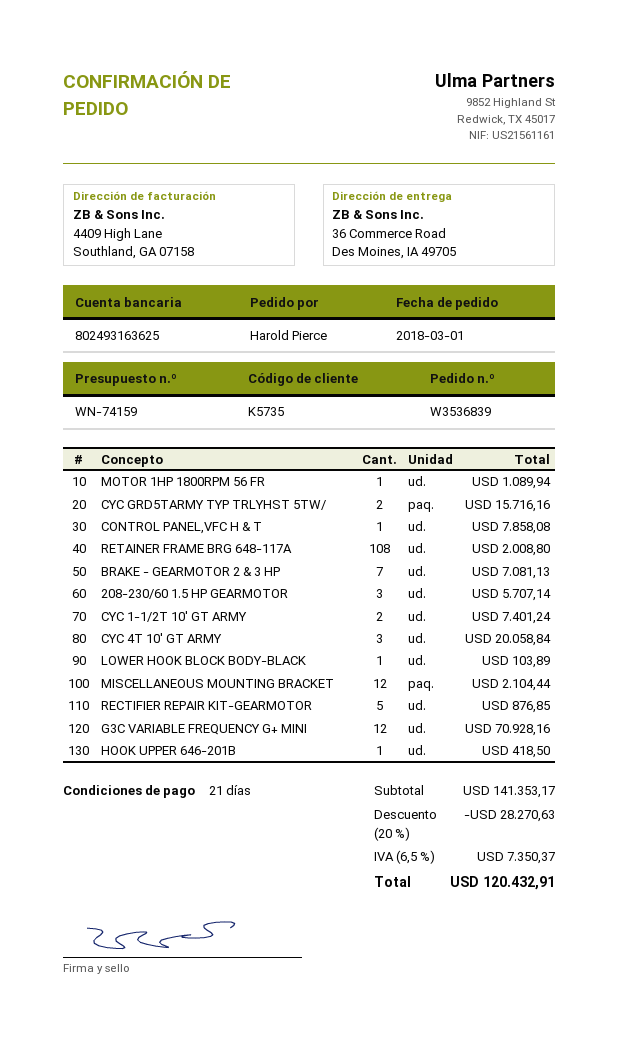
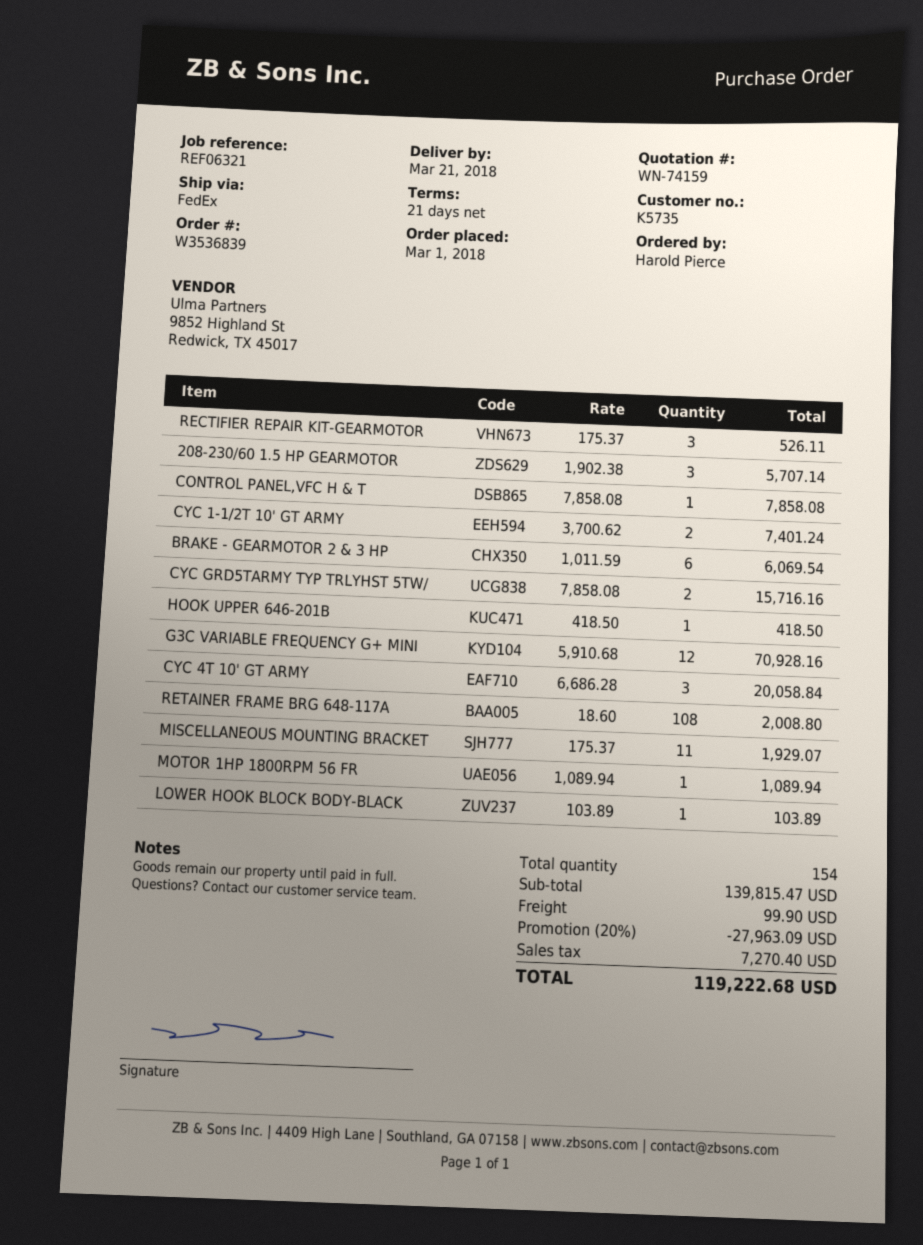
BRAKE - GEARMOTOR 2 & 3 HP: 7 for 7081.13 -> 6 for 6069.54
MISCELLANEOUS MOUNTING BRACKET: 12 for 2104.44 -> 11 for 1929.07
RECTIFIER REPAIR KIT-GEARMOTOR: 5 for 876.85 -> 3 for 526.11
subtotal: 141353.17 -> 139815.47
discount: 20% = 28270.63 -> 20% = 27963.09
shipping: none -> 99.90
tax: 7350.37 -> 7270.40
total: 120432.91 -> 119222.68

